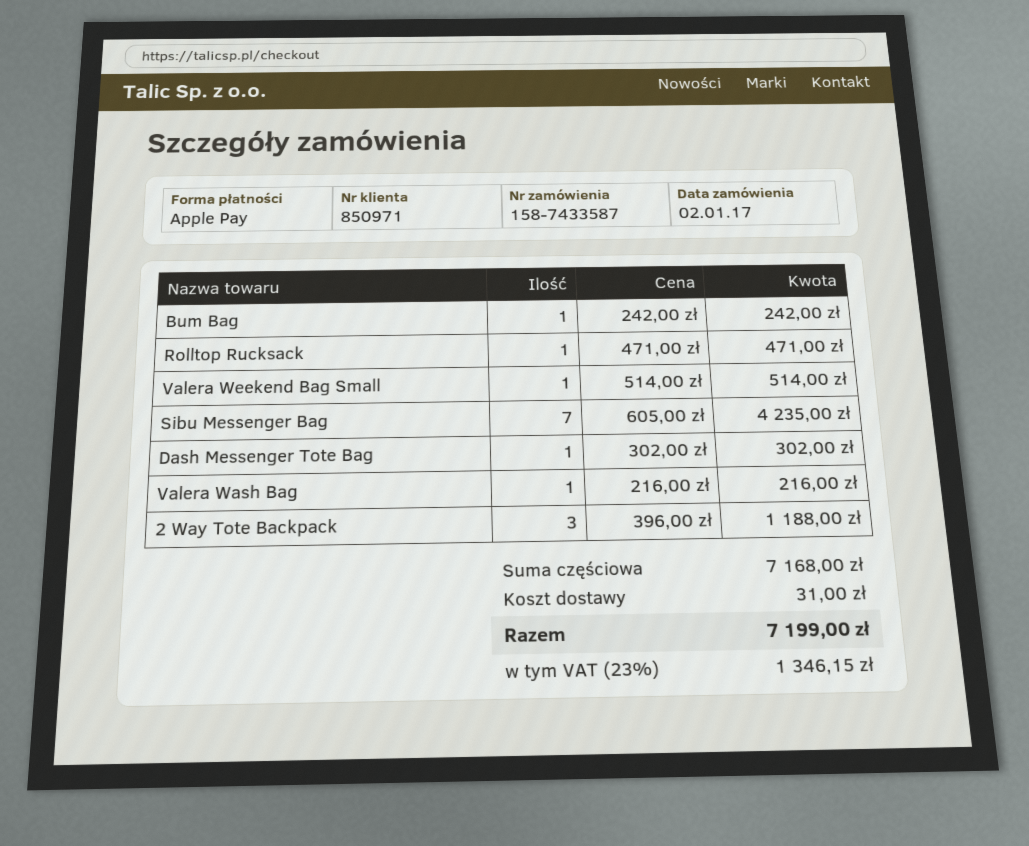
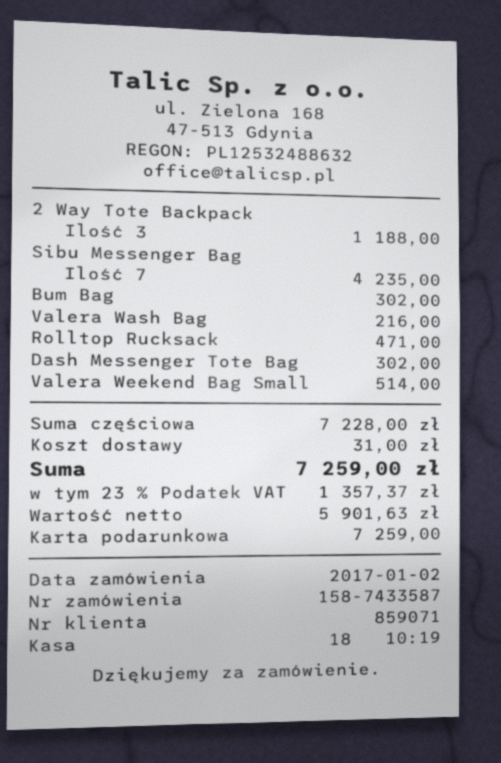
customer number: 850971 -> 859071
payment method: Apple Pay -> gift card
Bum Bag: 1 for 242.00 -> 1 for 302.00
subtotal: 7168.00 -> 7228.00
tax: 23% = 1346.15 -> 23% = 1357.37
total: 7199.00 -> 7259.00

